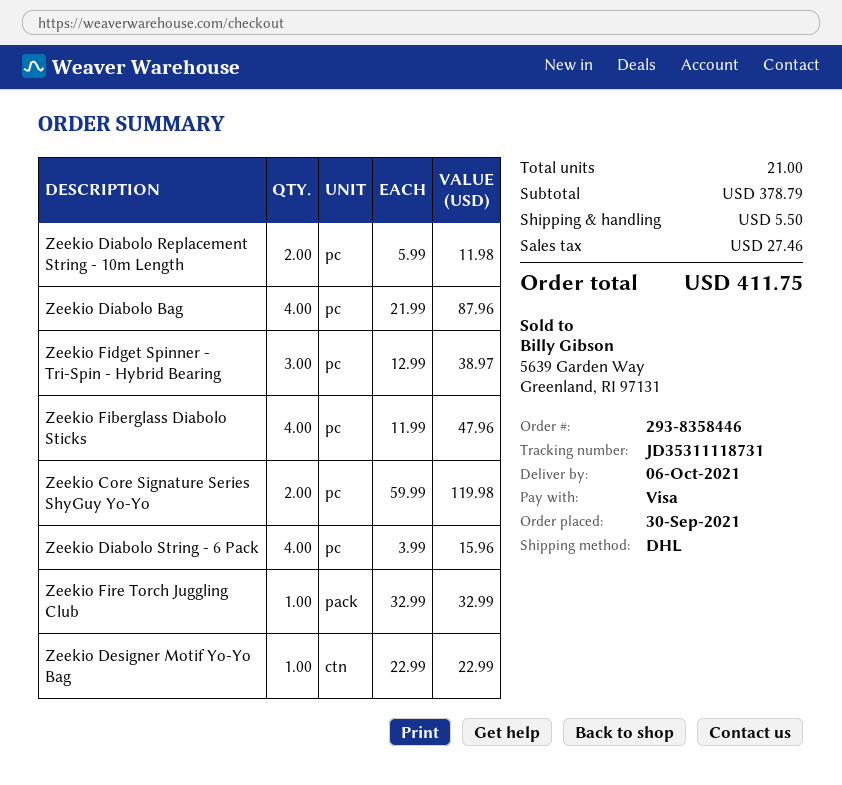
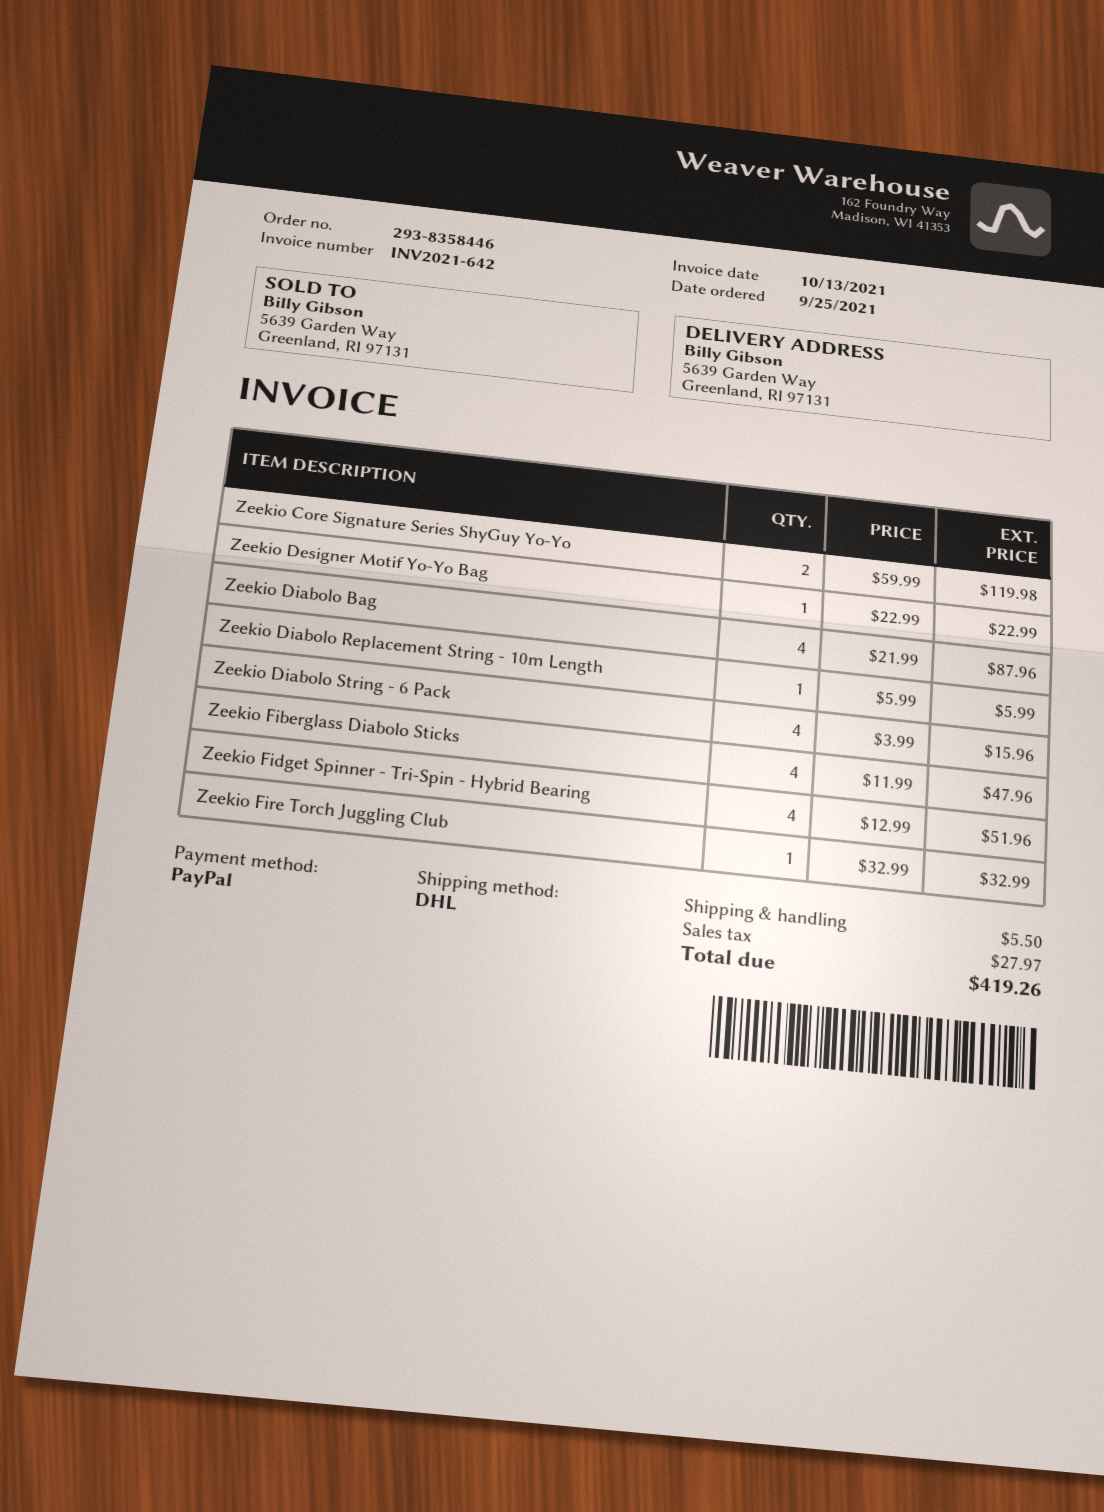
order date: 2021-09-30 -> 2021-09-25
payment method: Visa -> PayPal
Zeekio Diabolo Replacement String - 10m Length: 2 x 5.99 = 11.98 -> 1 x 5.99 = 5.99
Zeekio Fidget Spinner - Tri-Spin - Hybrid Bearing: 3 x 12.99 = 38.97 -> 4 x 12.99 = 51.96
tax: 27.46 -> 27.97
total: 411.75 -> 419.26

